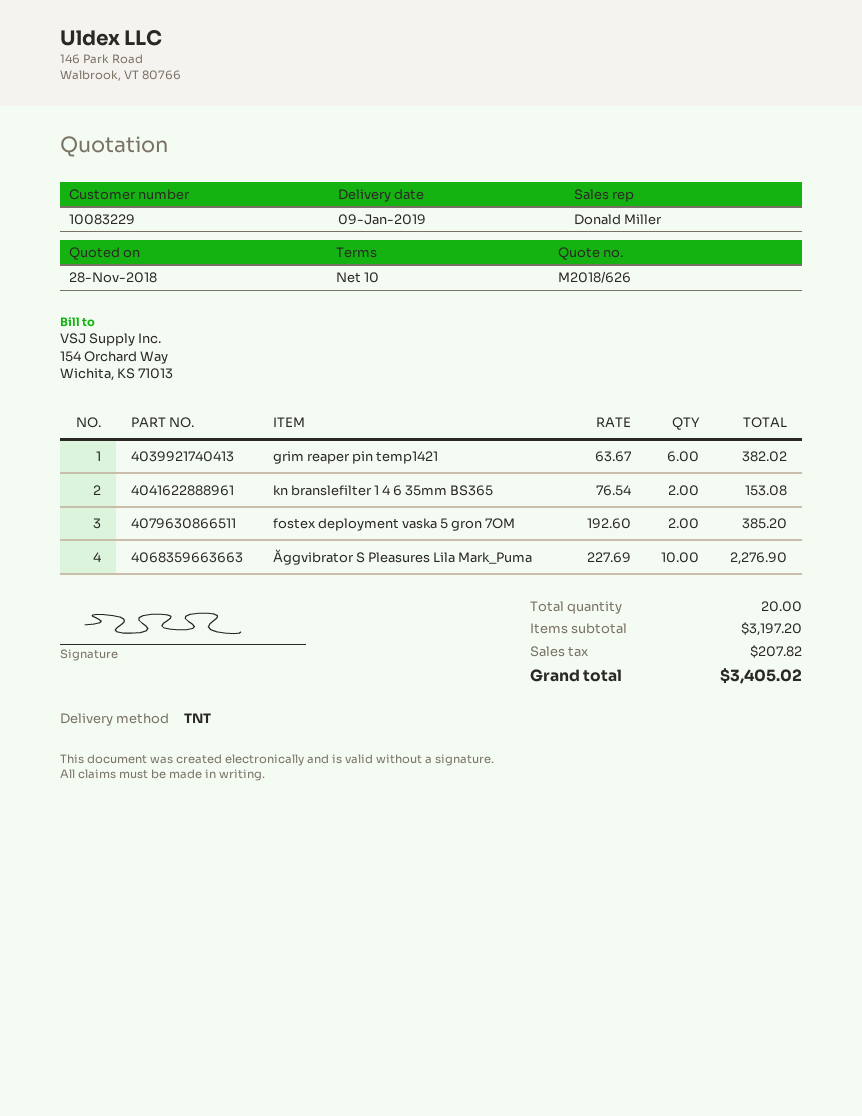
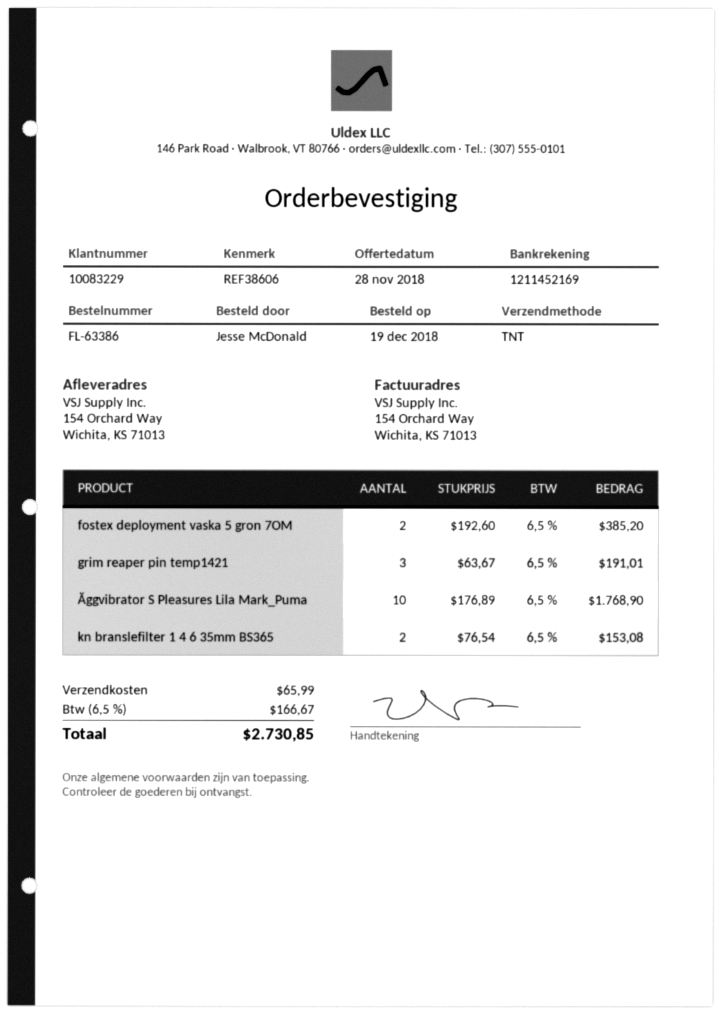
grim reaper pin temp1421: 6 x 63.67 = 382.02 -> 3 x 63.67 = 191.01
Ăggvibrator S Pleasures Lila Mark_Puma: 10 x 227.69 = 2276.90 -> 10 x 176.89 = 1768.90
shipping: none -> 65.99
tax: 207.82 -> 166.67
total: 3405.02 -> 2730.85

